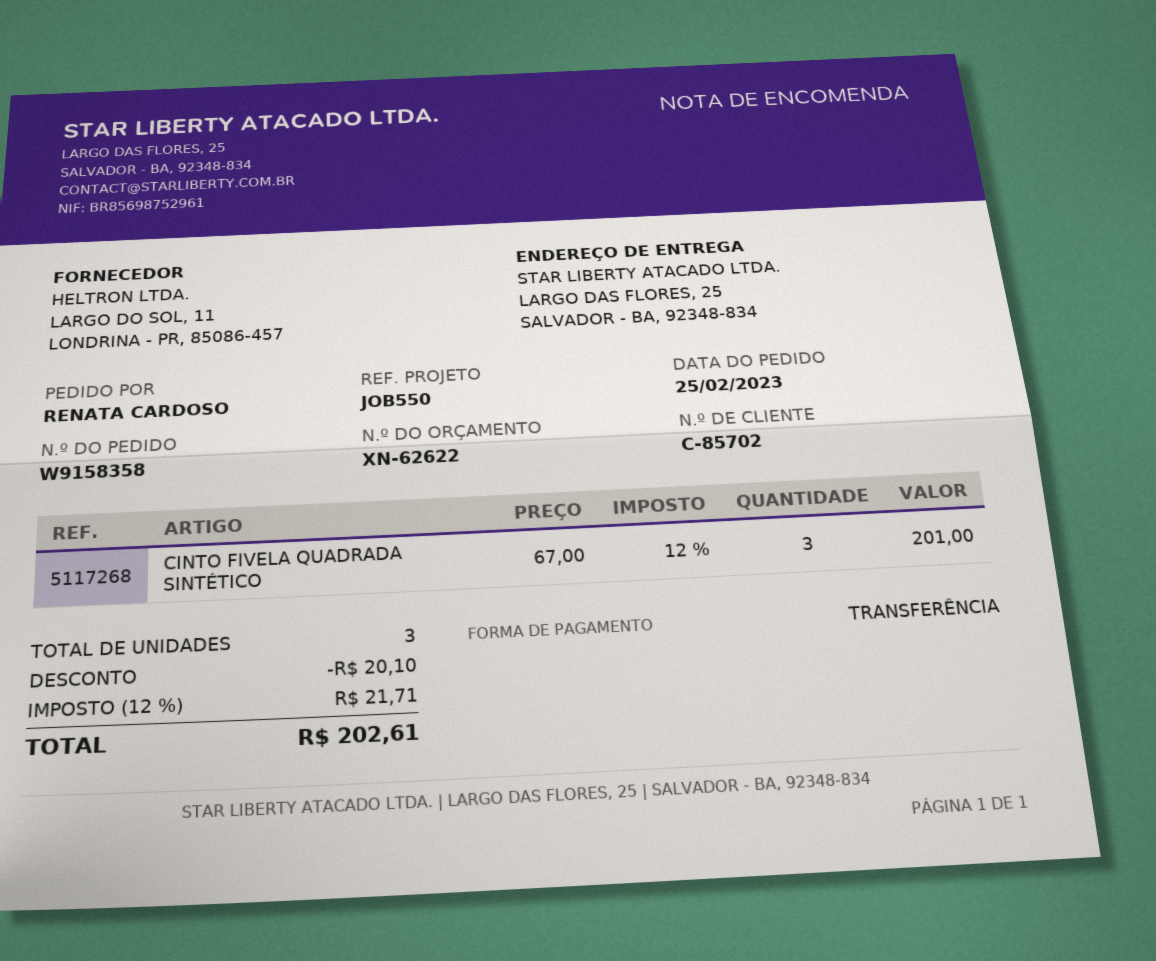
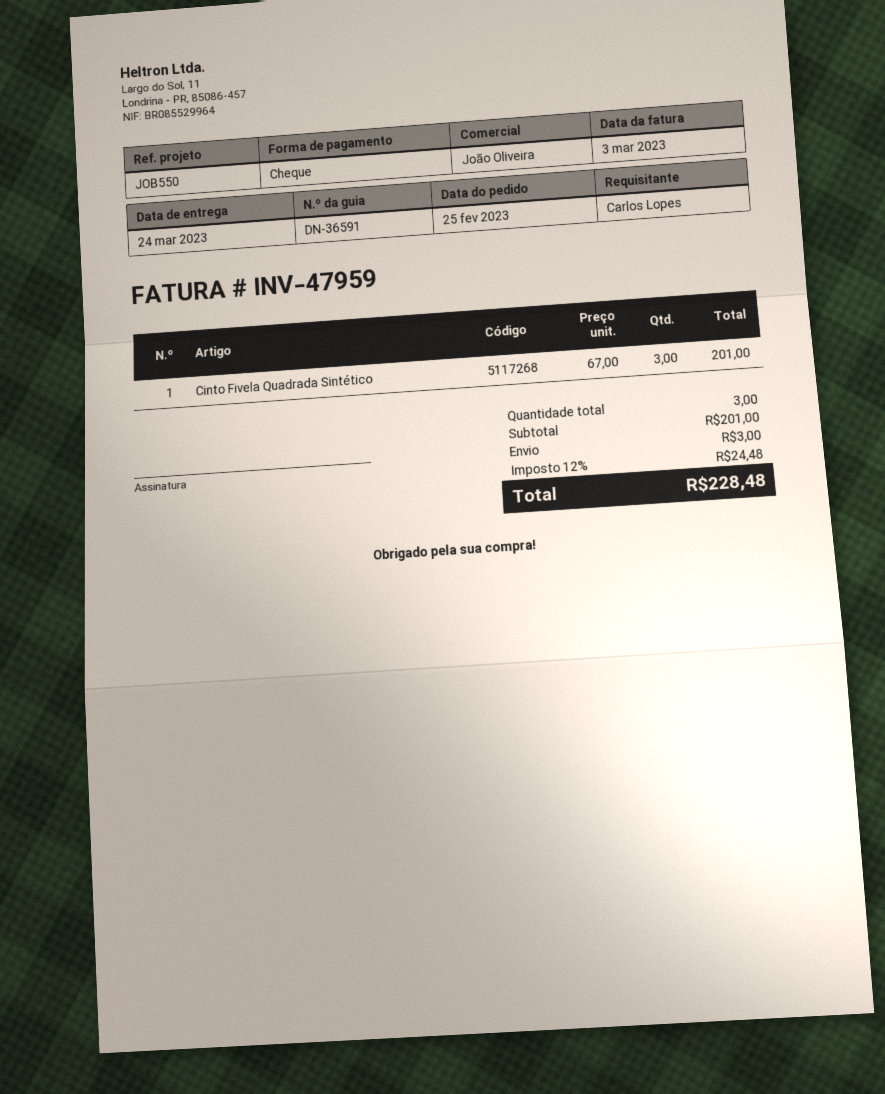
ordered by: RENATA CARDOSO -> Carlos Lopes
payment method: bank transfer -> cheque
discount: 20.10 -> none
shipping: none -> 3.00
tax: 12% = 21.71 -> 12% = 24.48
total: 202.61 -> 228.48

